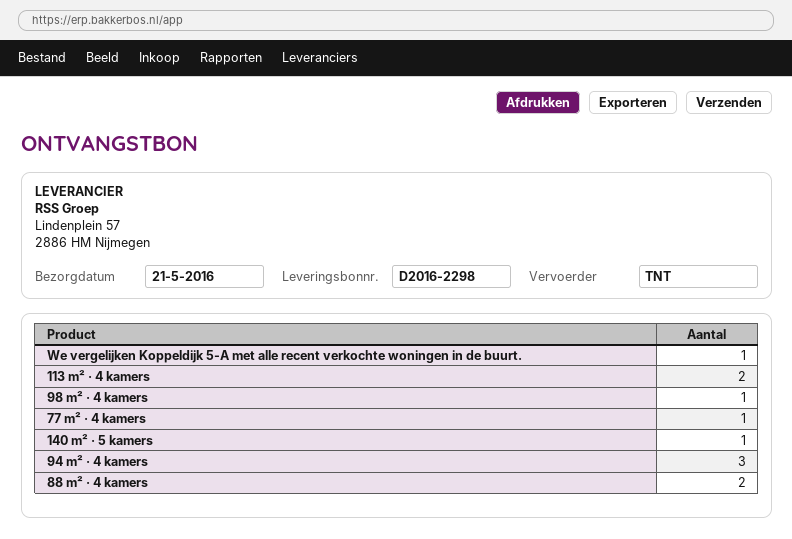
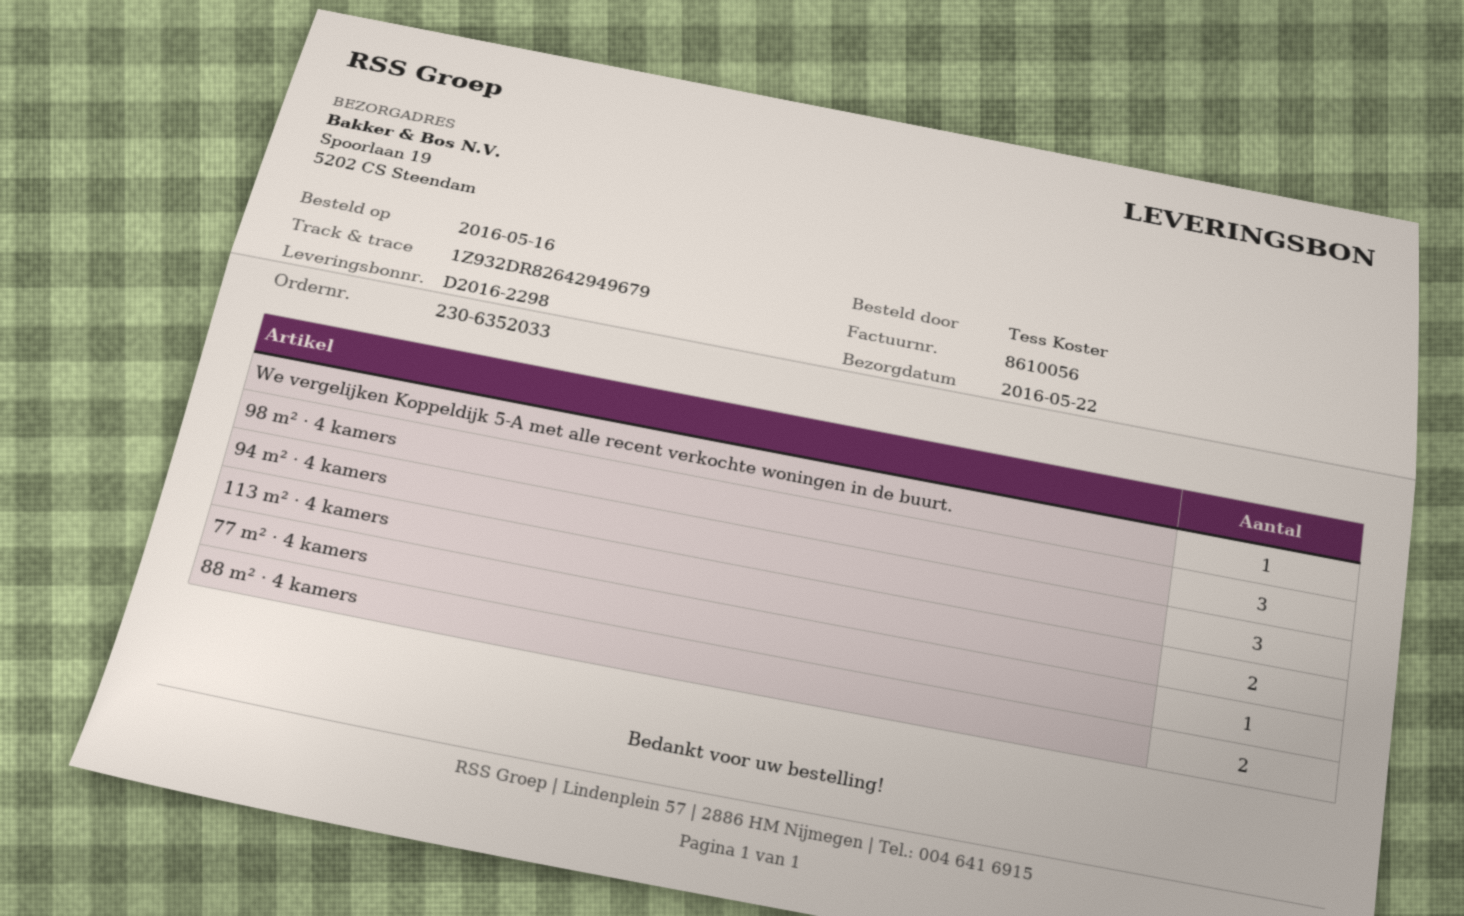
delivery date: 2016-05-21 -> 2016-05-22
98 m² · 4 kamers: 1 -> 3
140 m² · 5 kamers: 1 -> none

